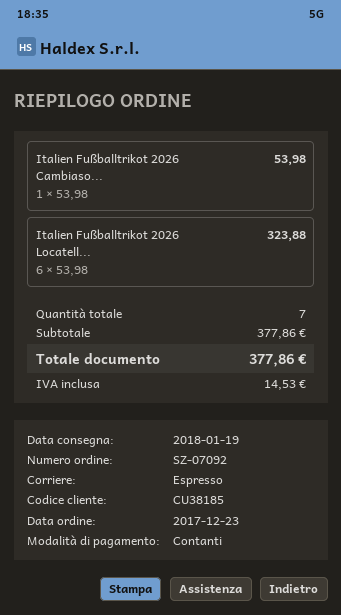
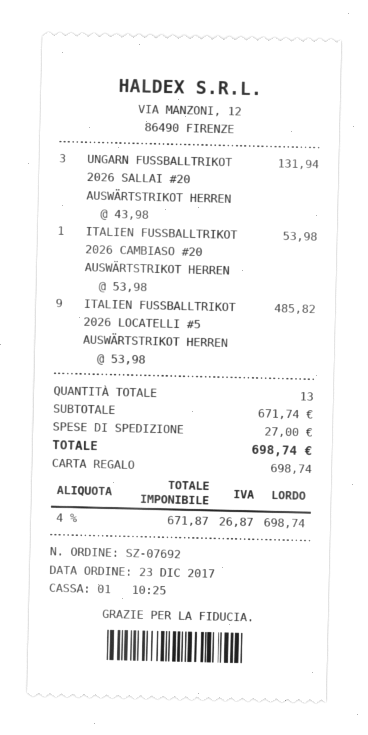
order number: SZ-07092 -> SZ-07692
payment method: cash -> gift card
Italien Fußballtrikot 2026 Locatell...: 6 x 53.98 = 323.88 -> 9 x 53.98 = 485.82
UNGARN FUSSBALLTRIKOT 2026 SALLAI #20 AUSWÄRTSTRIKOT HERREN: none -> 3 x 43.98 = 131.94
total quantity: 7 -> 13
subtotal: 377.86 -> 671.74
shipping: none -> 27.00
tax: 14.53 -> 26.87
total: 377.86 -> 698.74

